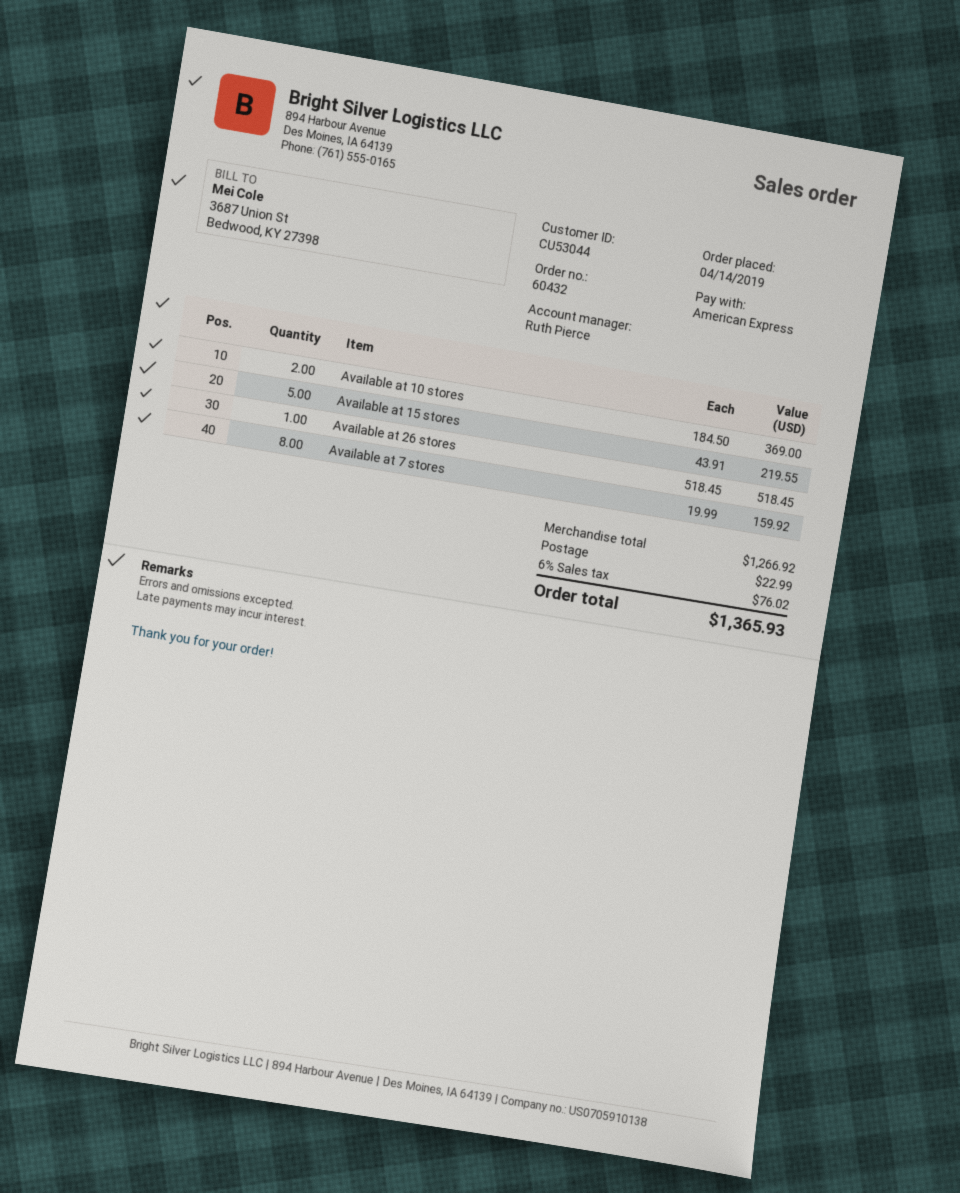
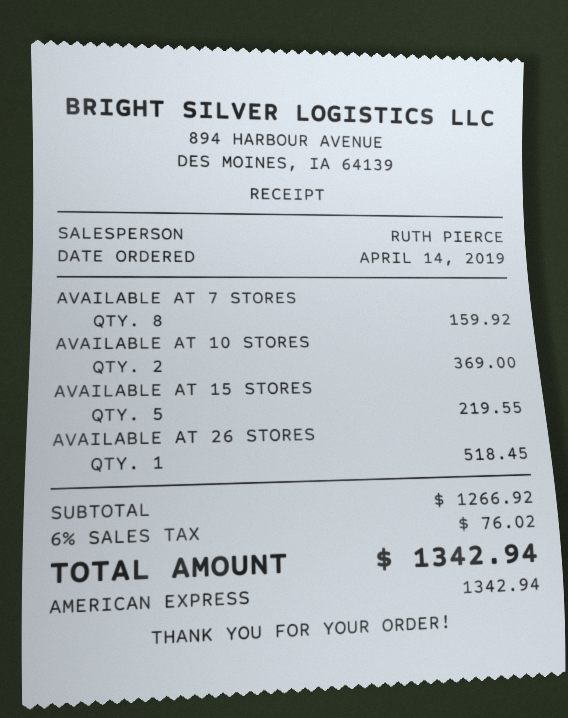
shipping: 22.99 -> none
total: 1365.93 -> 1342.94

